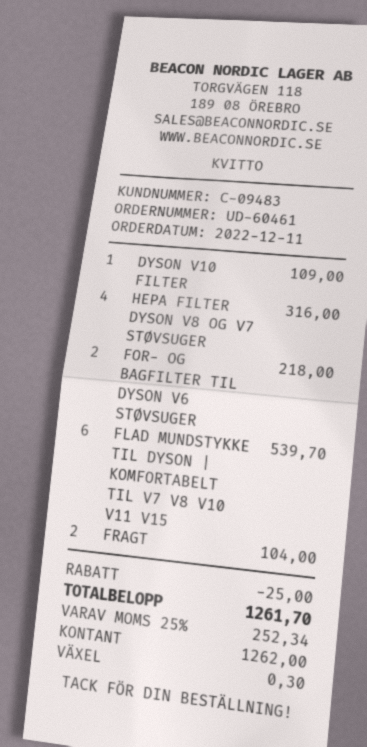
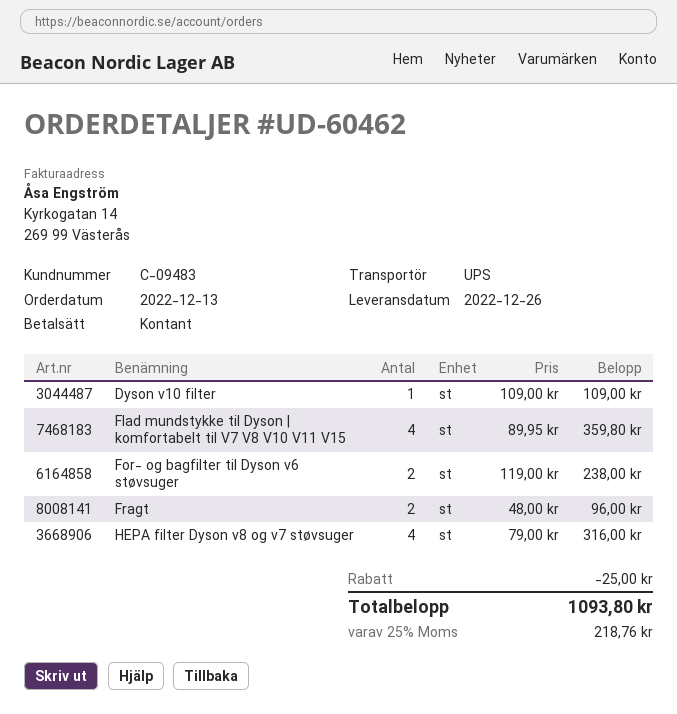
order number: UD-60461 -> UD-60462
order date: 2022-12-11 -> 2022-12-13
FOR- OG BAGFILTER TIL DYSON V6 STØVSUGER: 2 for 218.00 -> 2 for 238.00
FLAD MUNDSTYKKE TIL DYSON | KOMFORTABELT TIL V7 V8 V10 V11 V15: 6 for 539.70 -> 4 for 359.80
FRAGT: 2 for 104.00 -> 2 for 96.00
tax: 25% = 252.34 -> 25% = 218.76
total: 1261.70 -> 1093.80

